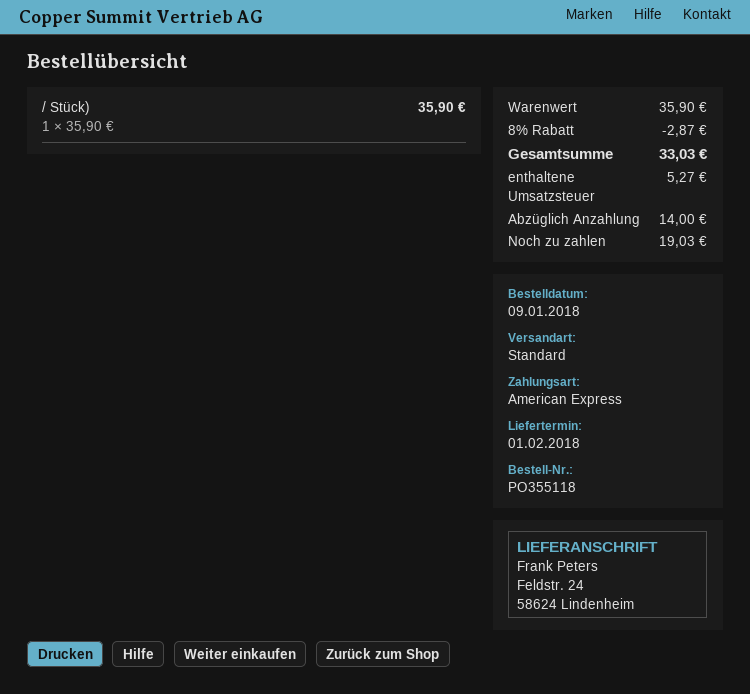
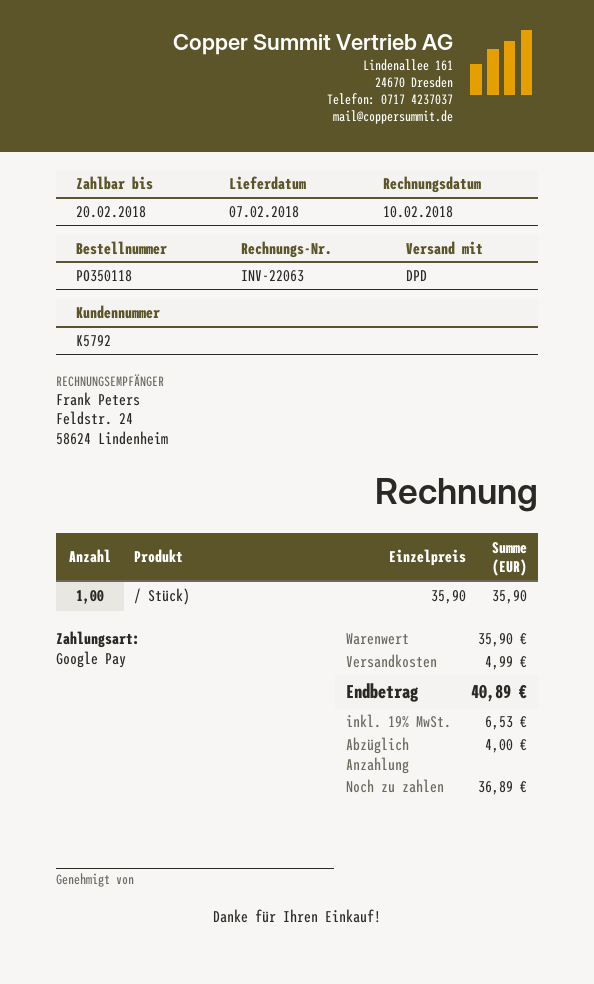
order number: PO355118 -> PO350118
delivery date: 2018-02-01 -> 2018-02-07
payment method: American Express -> Google Pay
shipping method: standard -> DPD
discount: 8% = 2.87 -> none
shipping: none -> 4.99
tax: 5.27 -> 6.53
total: 33.03 -> 40.89
deposit: 14.00 -> 4.00
balance: 19.03 -> 36.89

